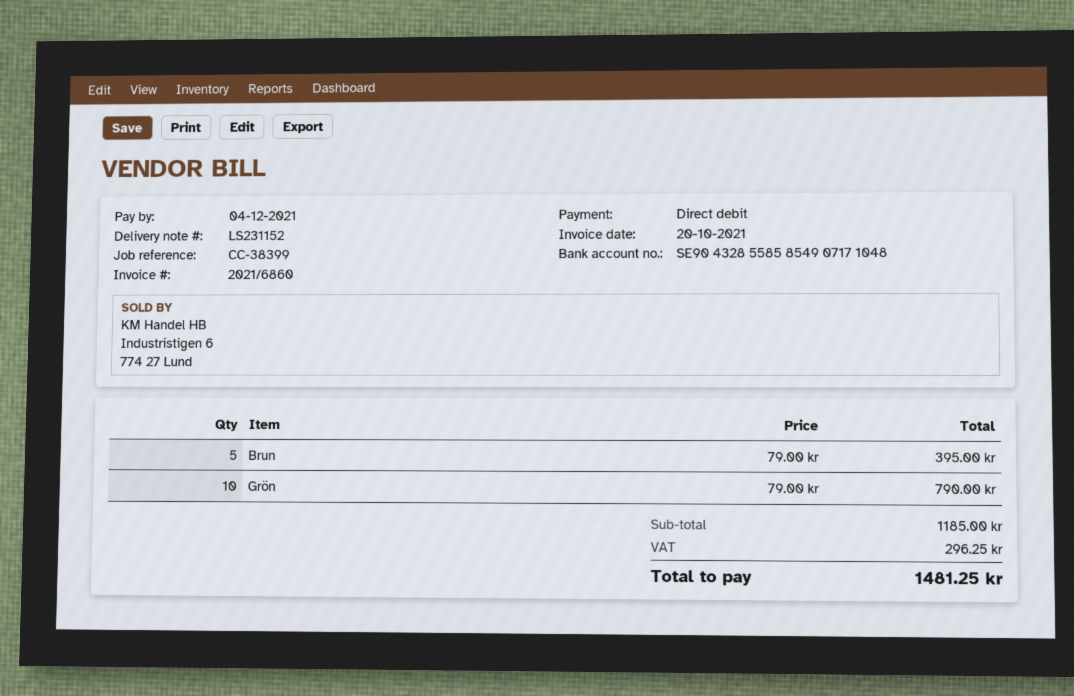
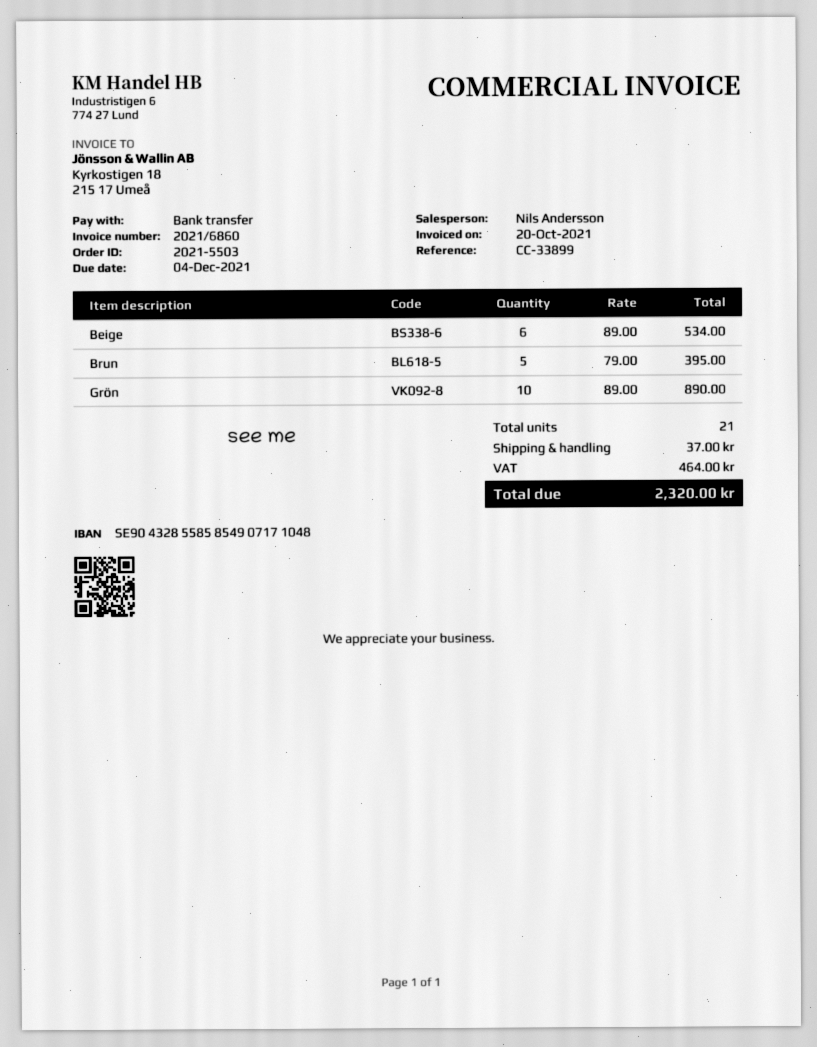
reference: CC-38399 -> CC-33899
payment method: direct debit -> bank transfer
Grön: 10 x 79.00 = 790.00 -> 10 x 89.00 = 890.00
Beige: none -> 6 x 89.00 = 534.00
shipping: none -> 37.00
tax: 296.25 -> 464.00
total: 1481.25 -> 2320.00

